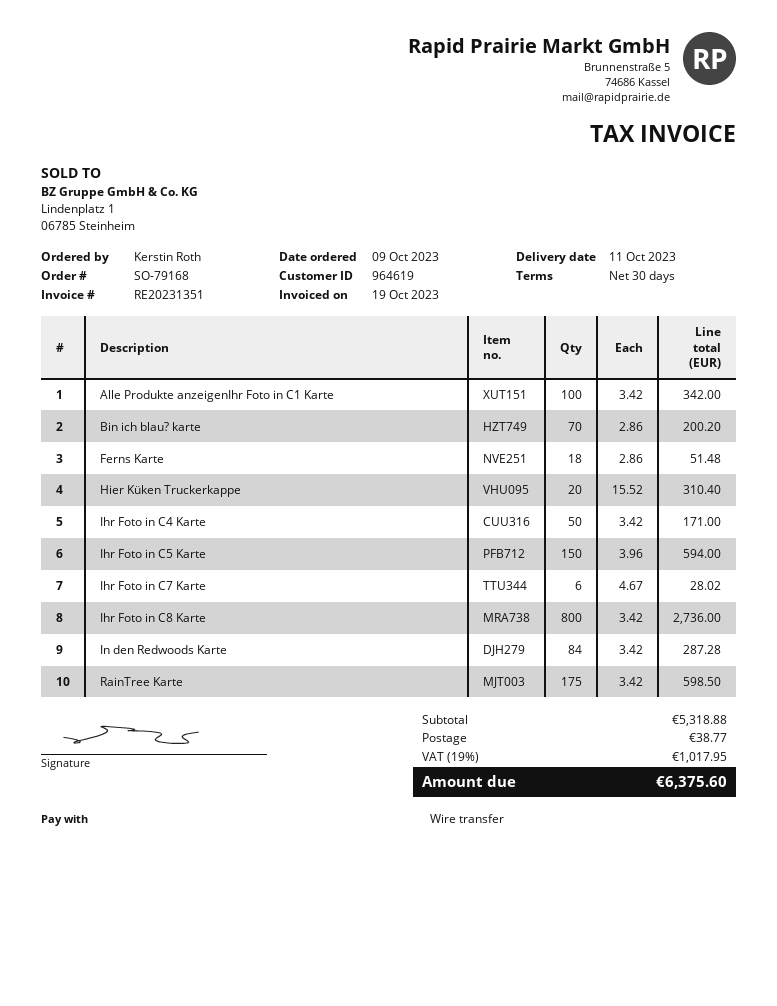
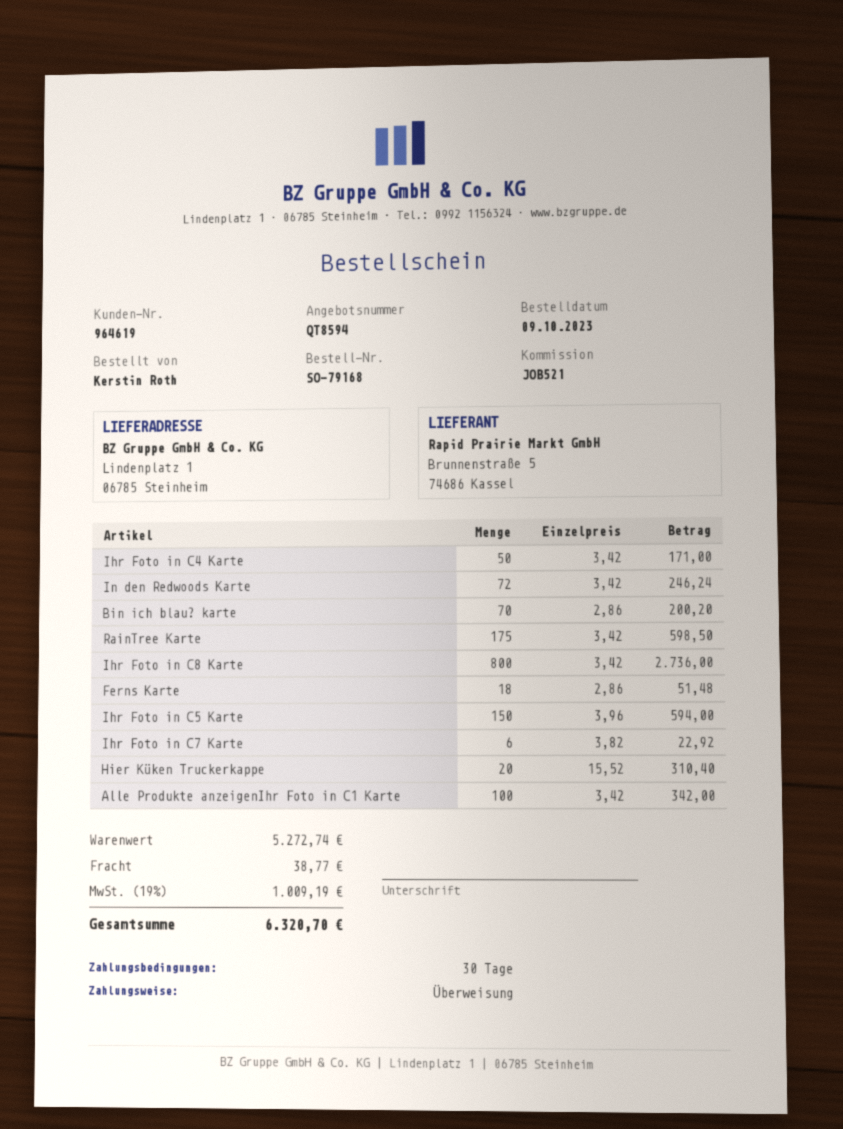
Ihr Foto in C7 Karte: 6 x 4.67 = 28.02 -> 6 x 3.82 = 22.92
In den Redwoods Karte: 84 x 3.42 = 287.28 -> 72 x 3.42 = 246.24
subtotal: 5318.88 -> 5272.74
tax: 19% = 1017.95 -> 19% = 1009.19
total: 6375.60 -> 6320.70

